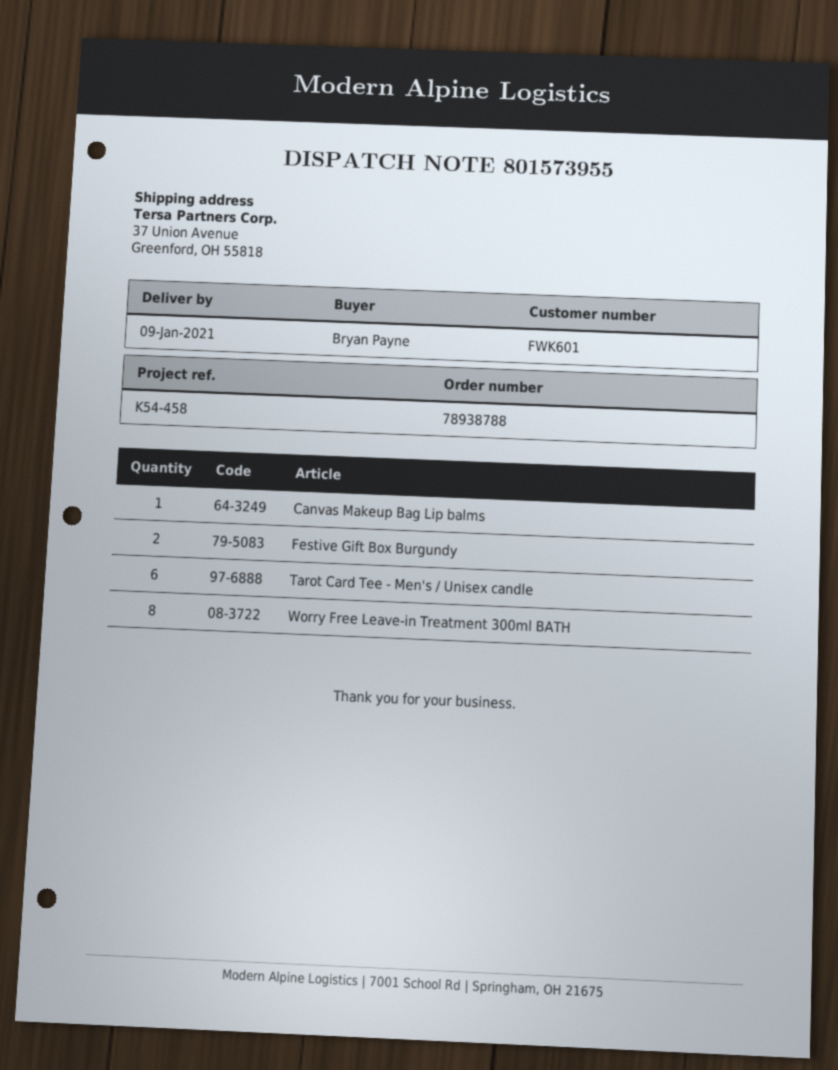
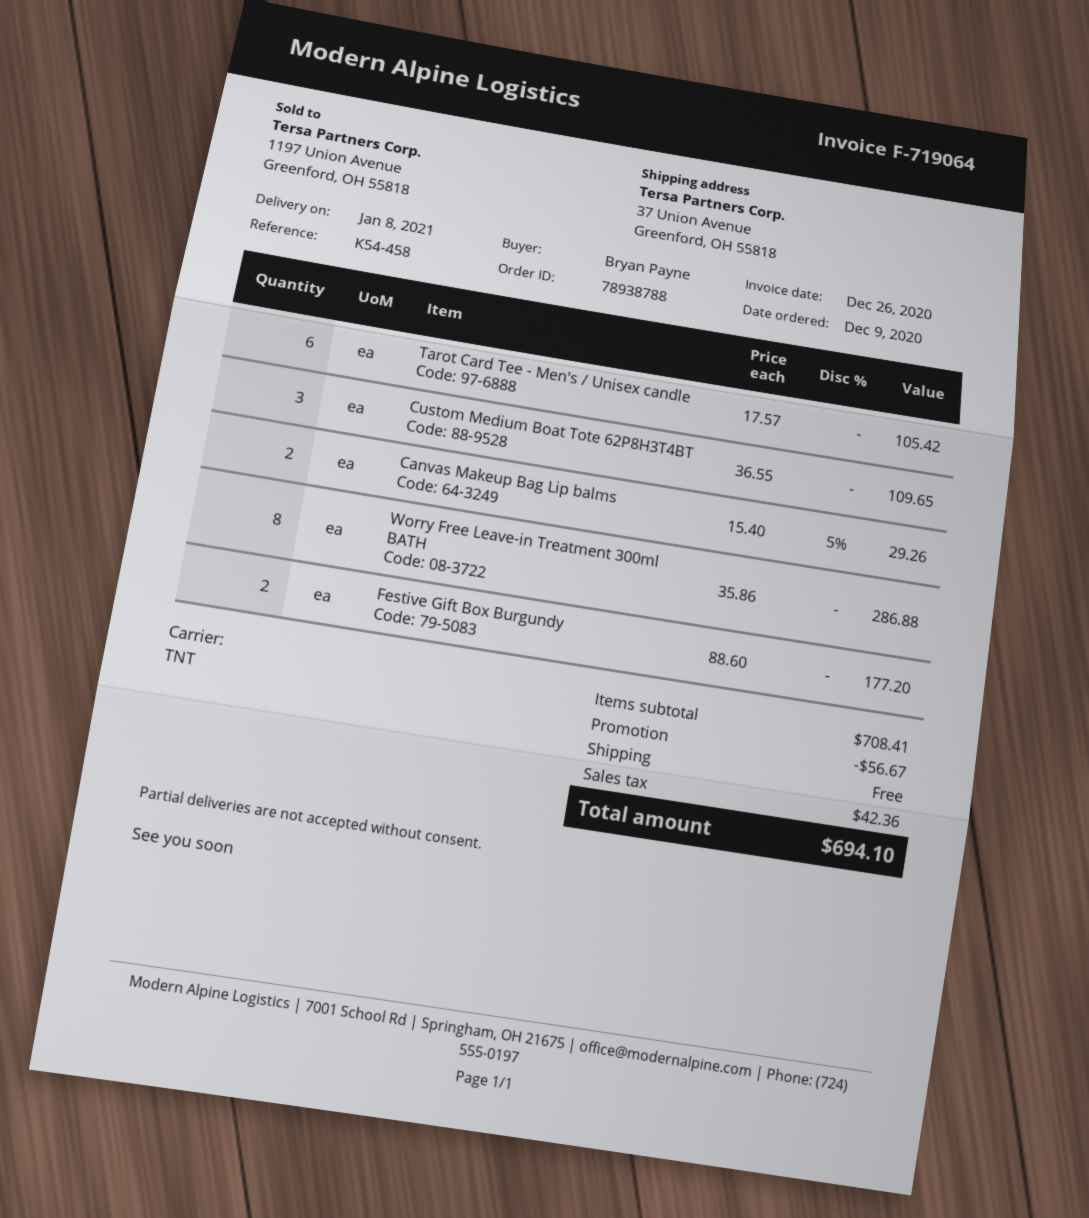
delivery date: 2021-01-09 -> 2021-01-08
Canvas Makeup Bag Lip balms: 1 -> 2
Custom Medium Boat Tote 62P8H3T4BT: none -> 3

